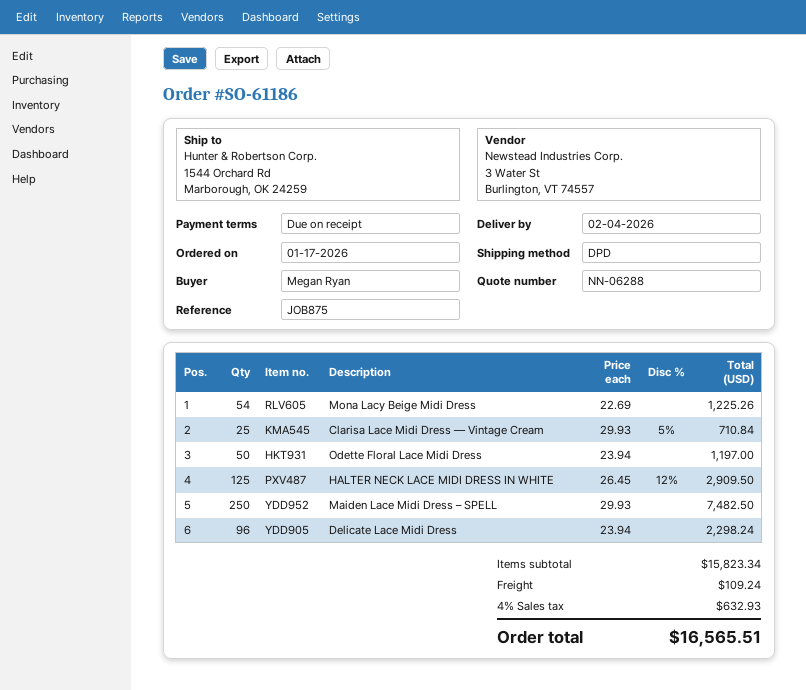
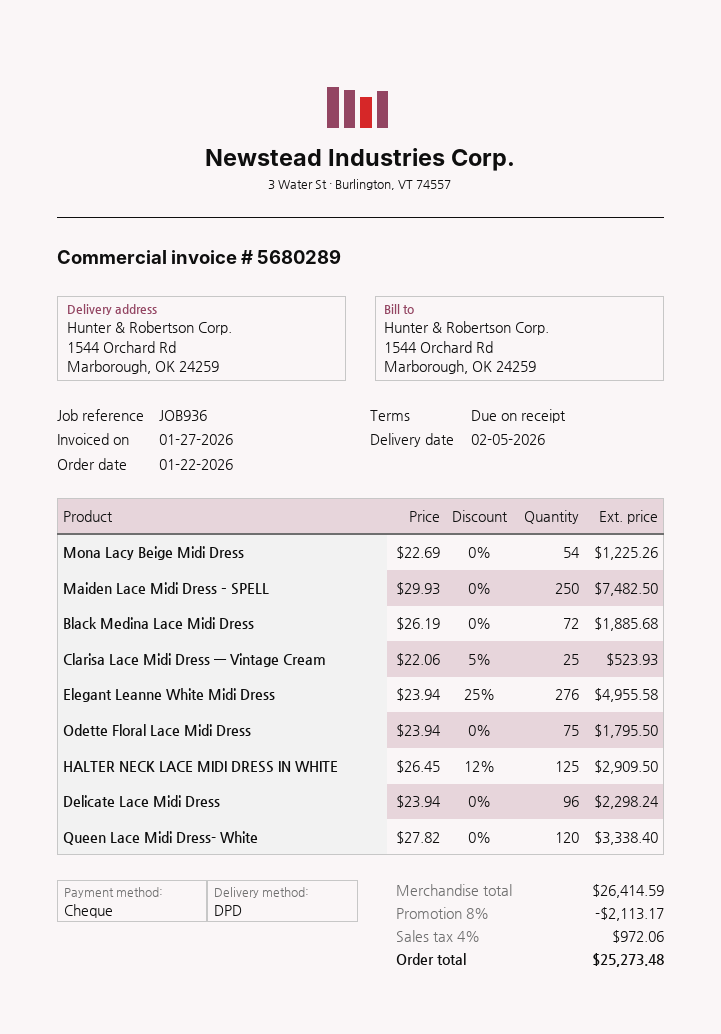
order date: 2026-01-17 -> 2026-01-22
delivery date: 2026-02-04 -> 2026-02-05
reference: JOB875 -> JOB936
Clarisa Lace Midi Dress — Vintage Cream: 25 x 29.93 - 5% = 710.84 -> 25 x 22.06 - 5% = 523.93
Odette Floral Lace Midi Dress: 50 x 23.94 = 1197.00 -> 75 x 23.94 = 1795.50
Black Medina Lace Midi Dress: none -> 72 x 26.19 = 1885.68
Elegant Leanne White Midi Dress: none -> 276 x 23.94 - 25% = 4955.58
Queen Lace Midi Dress- White: none -> 120 x 27.82 = 3338.40
subtotal: 15823.34 -> 26414.59
discount: none -> 8% = 2113.17
shipping: 109.24 -> none
tax: 4% = 632.93 -> 4% = 972.06
total: 16565.51 -> 25273.48

